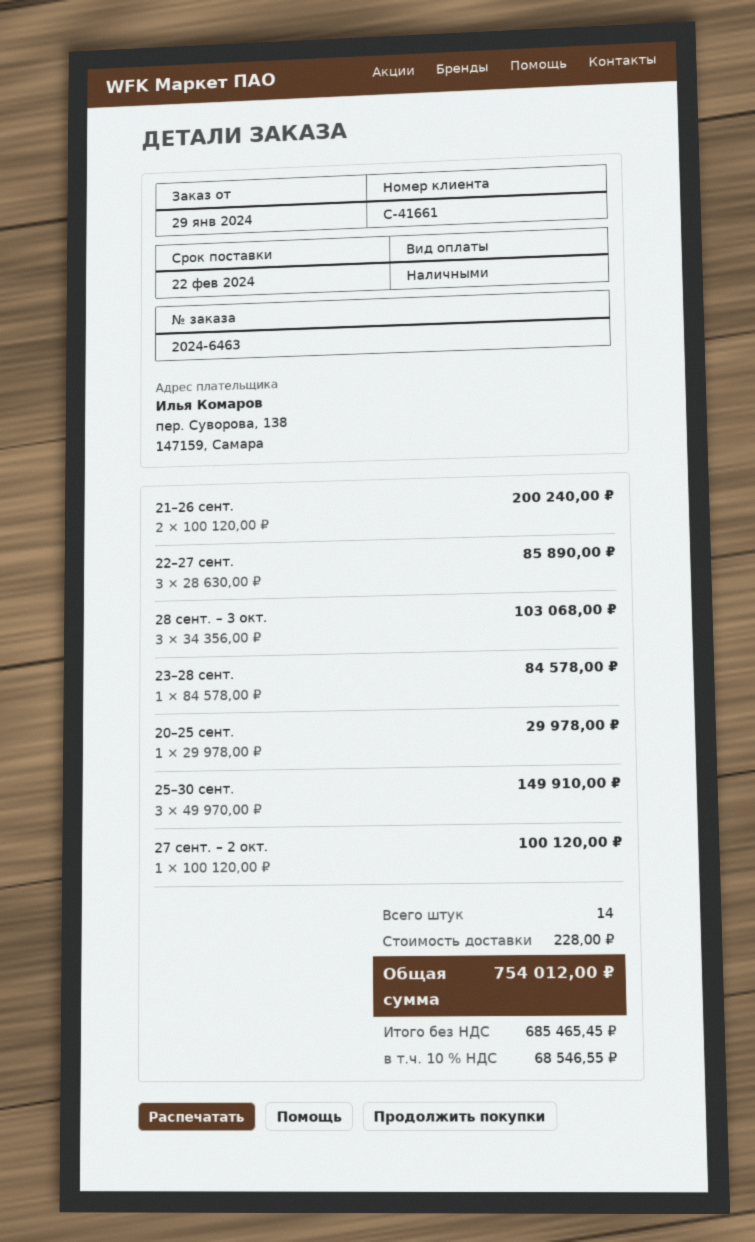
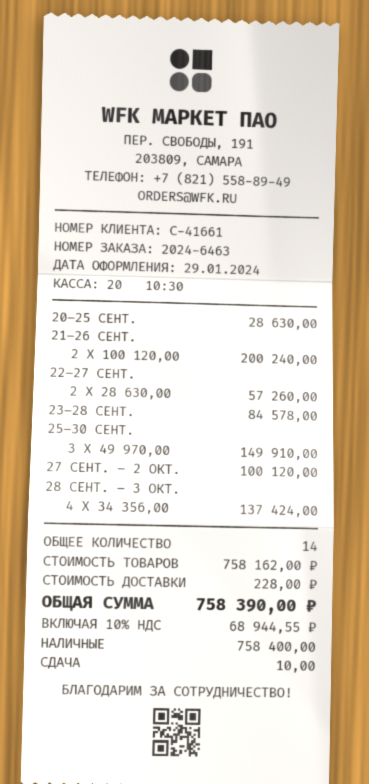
22–27 сент.: 3 x 28630.00 = 85890.00 -> 2 x 28630.00 = 57260.00
28 сент. – 3 окт.: 3 x 34356.00 = 103068.00 -> 4 x 34356.00 = 137424.00
20–25 сент.: 1 x 29978.00 = 29978.00 -> 1 x 28630.00 = 28630.00
tax: 10% = 68546.55 -> 10% = 68944.55
total: 754012.00 -> 758390.00

